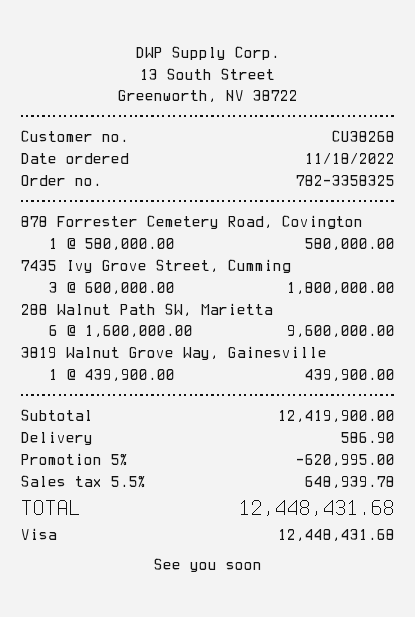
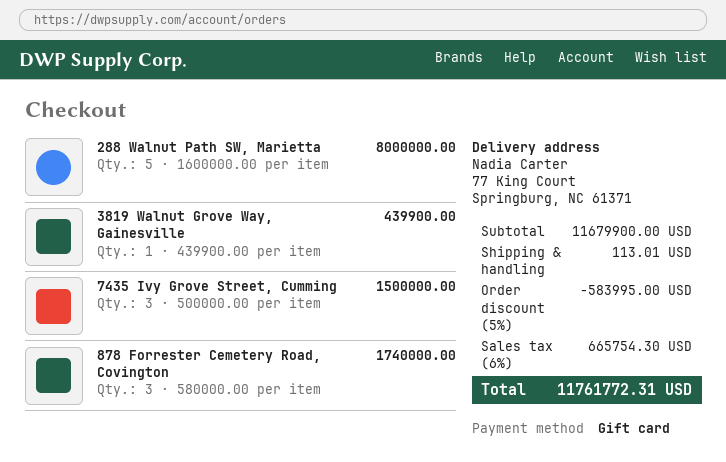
payment method: Visa -> gift card
878 Forrester Cemetery Road, Covington: 1 x 580000.00 = 580000.00 -> 3 x 580000.00 = 1740000.00
7435 Ivy Grove Street, Cumming: 3 x 600000.00 = 1800000.00 -> 3 x 500000.00 = 1500000.00
288 Walnut Path SW, Marietta: 6 x 1600000.00 = 9600000.00 -> 5 x 1600000.00 = 8000000.00
subtotal: 12419900.00 -> 11679900.00
discount: 5% = 620995.00 -> 5% = 583995.00
shipping: 586.90 -> 113.01
tax: 5.5% = 648939.78 -> 6% = 665754.30
total: 12448431.68 -> 11761772.31

